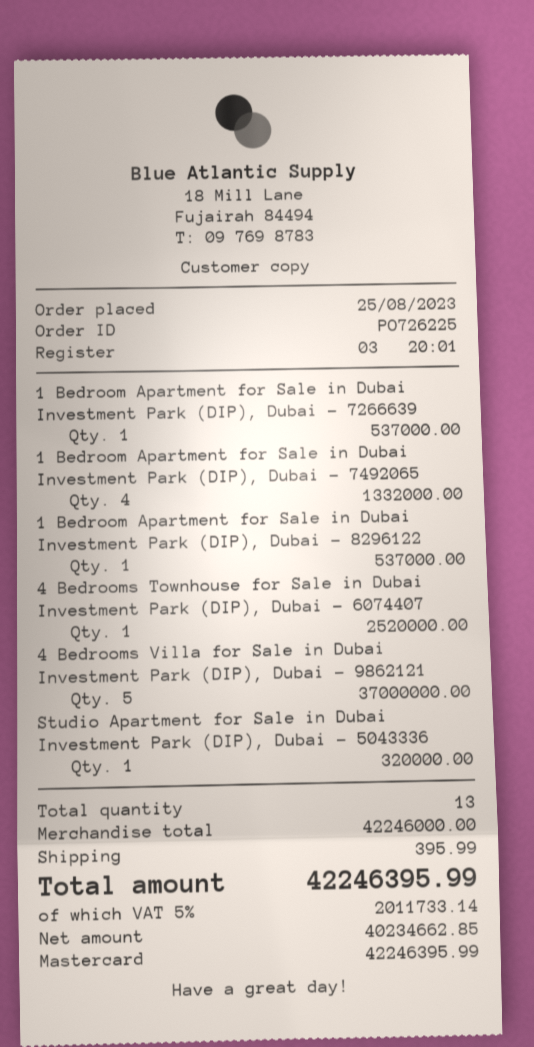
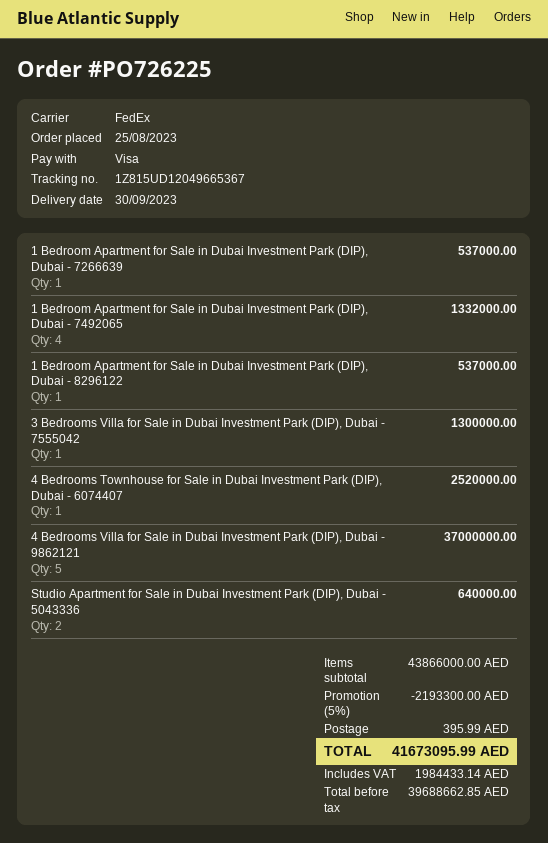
payment method: Mastercard -> Visa
Studio Apartment for Sale in Dubai Investment Park (DIP), Dubai - 5043336: 1 for 320000.00 -> 2 for 640000.00
3 Bedrooms Villa for Sale in Dubai Investment Park (DIP), Dubai - 7555042: none -> 1 for 1300000.00
subtotal: 42246000.00 -> 43866000.00
discount: none -> 5% = 2193300.00
net: 40234662.85 -> 39688662.85
tax: 2011733.14 -> 1984433.14
total: 42246395.99 -> 41673095.99

